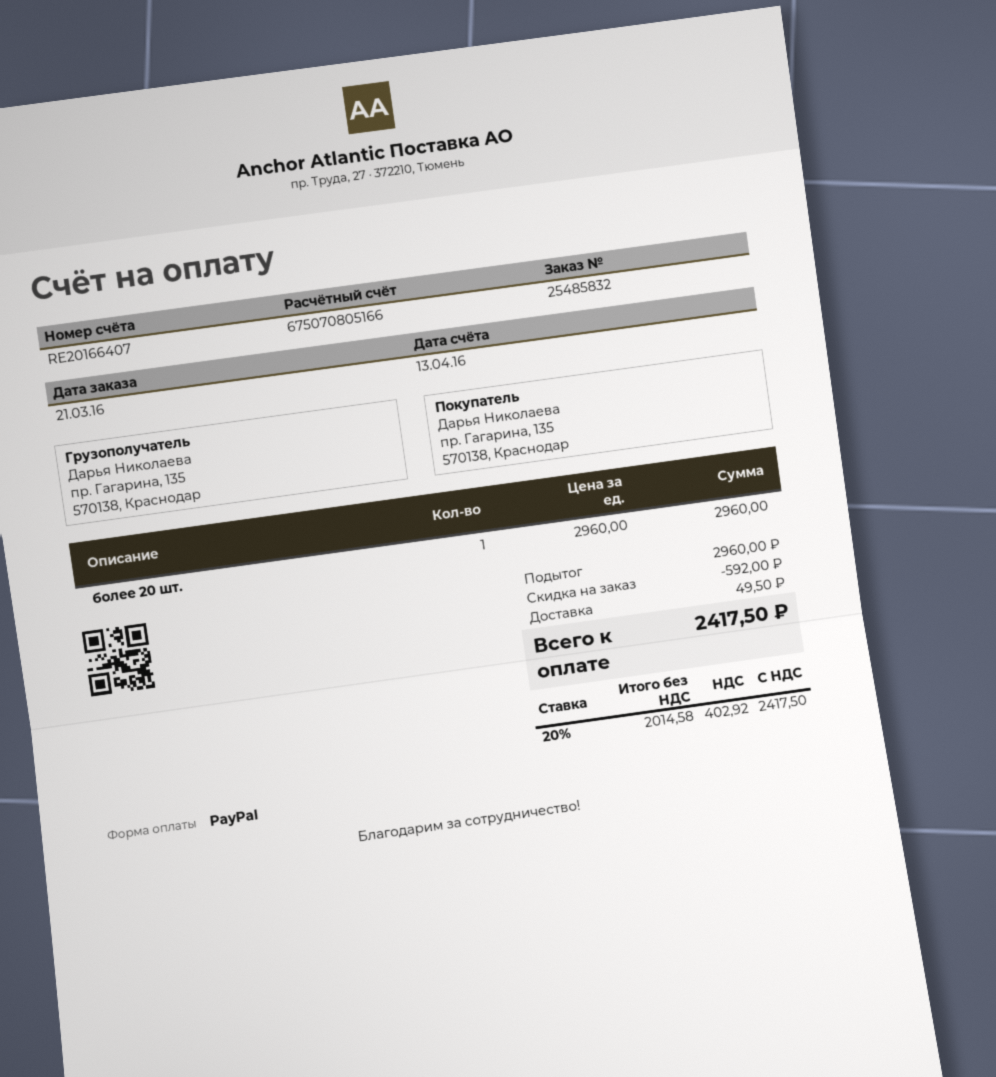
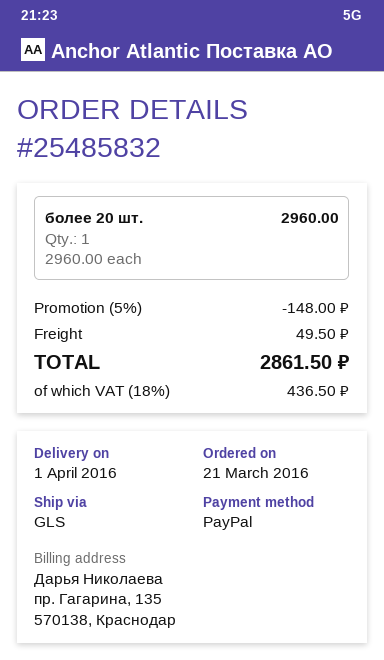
discount: 592.00 -> 148.00
tax: 20% = 402.92 -> 18% = 436.50
total: 2417.50 -> 2861.50

